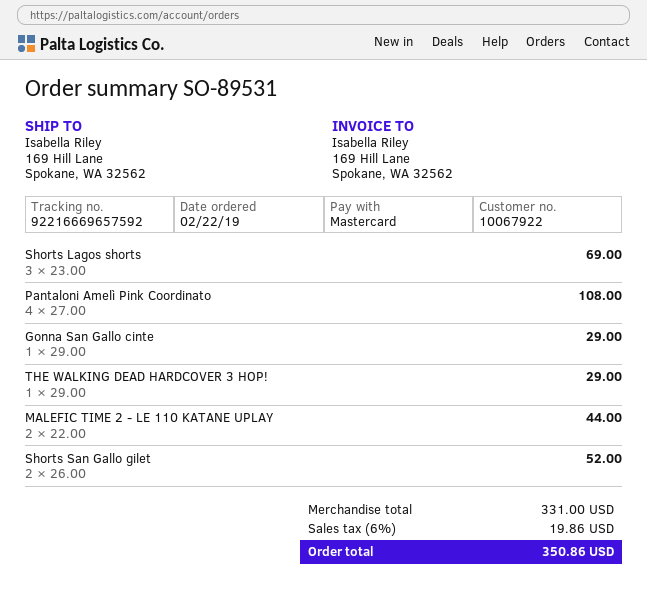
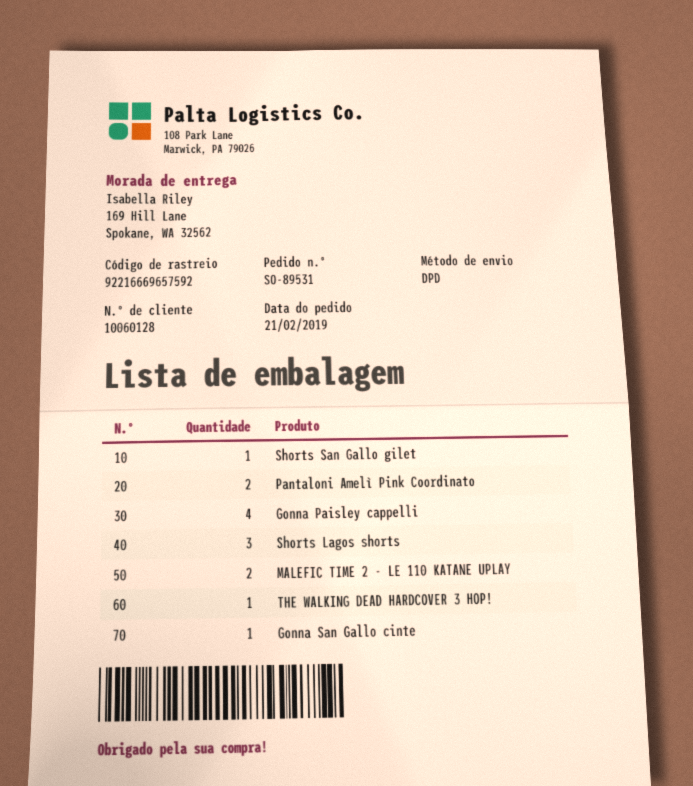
order date: 2019-02-22 -> 2019-02-21
customer number: 10067922 -> 10060128
Pantaloni Amelì Pink Coordinato: 4 -> 2
Shorts San Gallo gilet: 2 -> 1
Gonna Paisley cappelli: none -> 4

